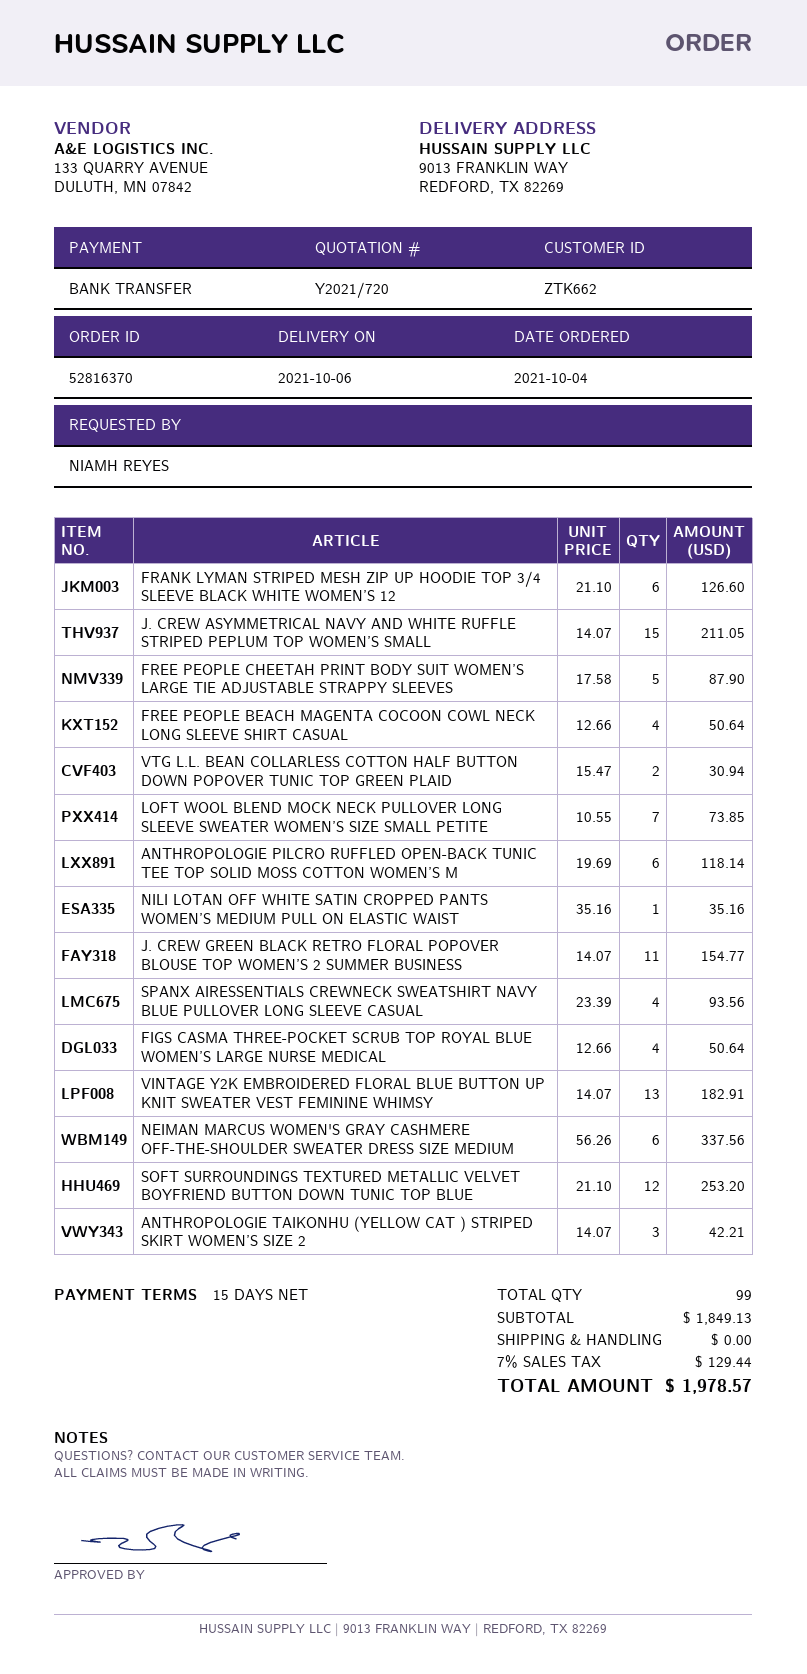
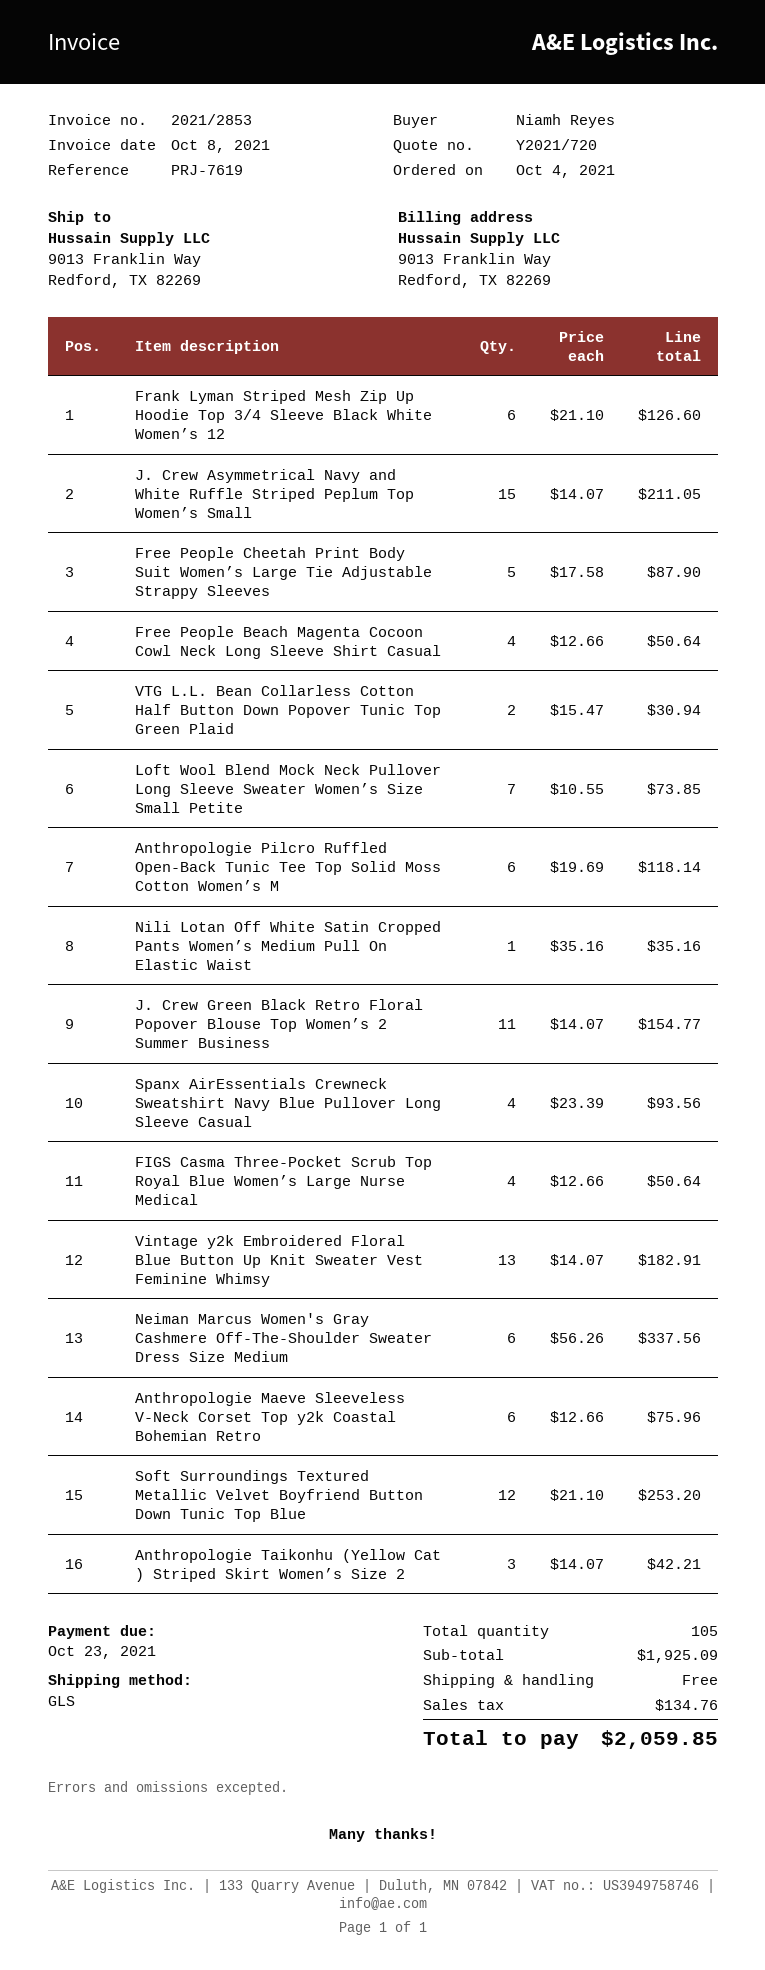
Anthropologie Maeve Sleeveless V-Neck Corset Top y2k Coastal Bohemian Retro: none -> 6 x 12.66 = 75.96
total quantity: 99 -> 105
subtotal: 1849.13 -> 1925.09
tax: 129.44 -> 134.76
total: 1978.57 -> 2059.85

